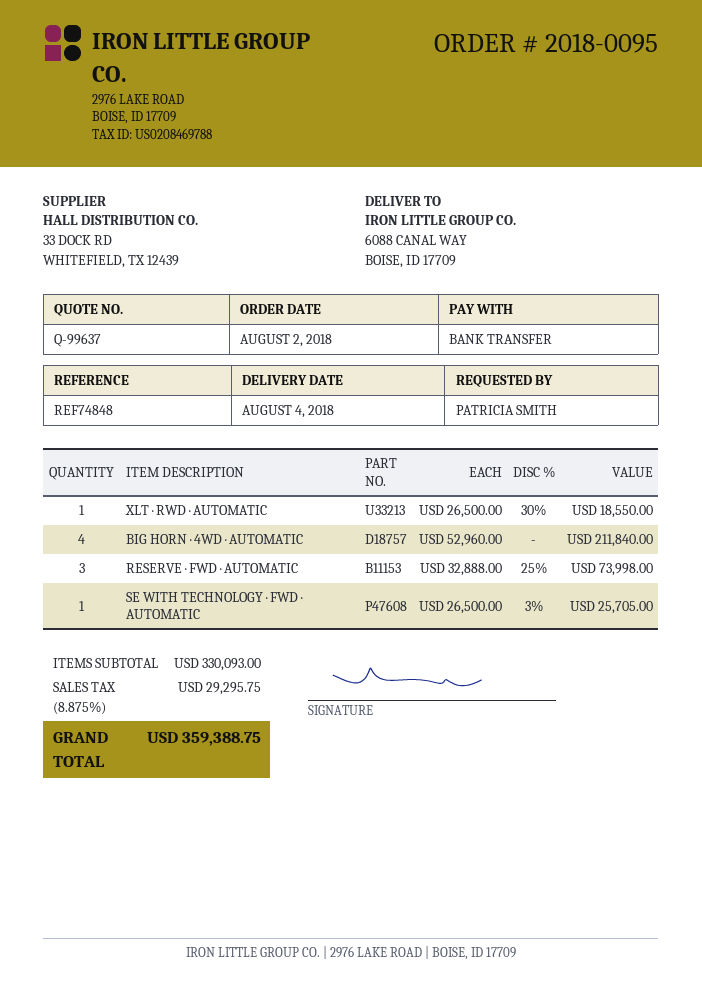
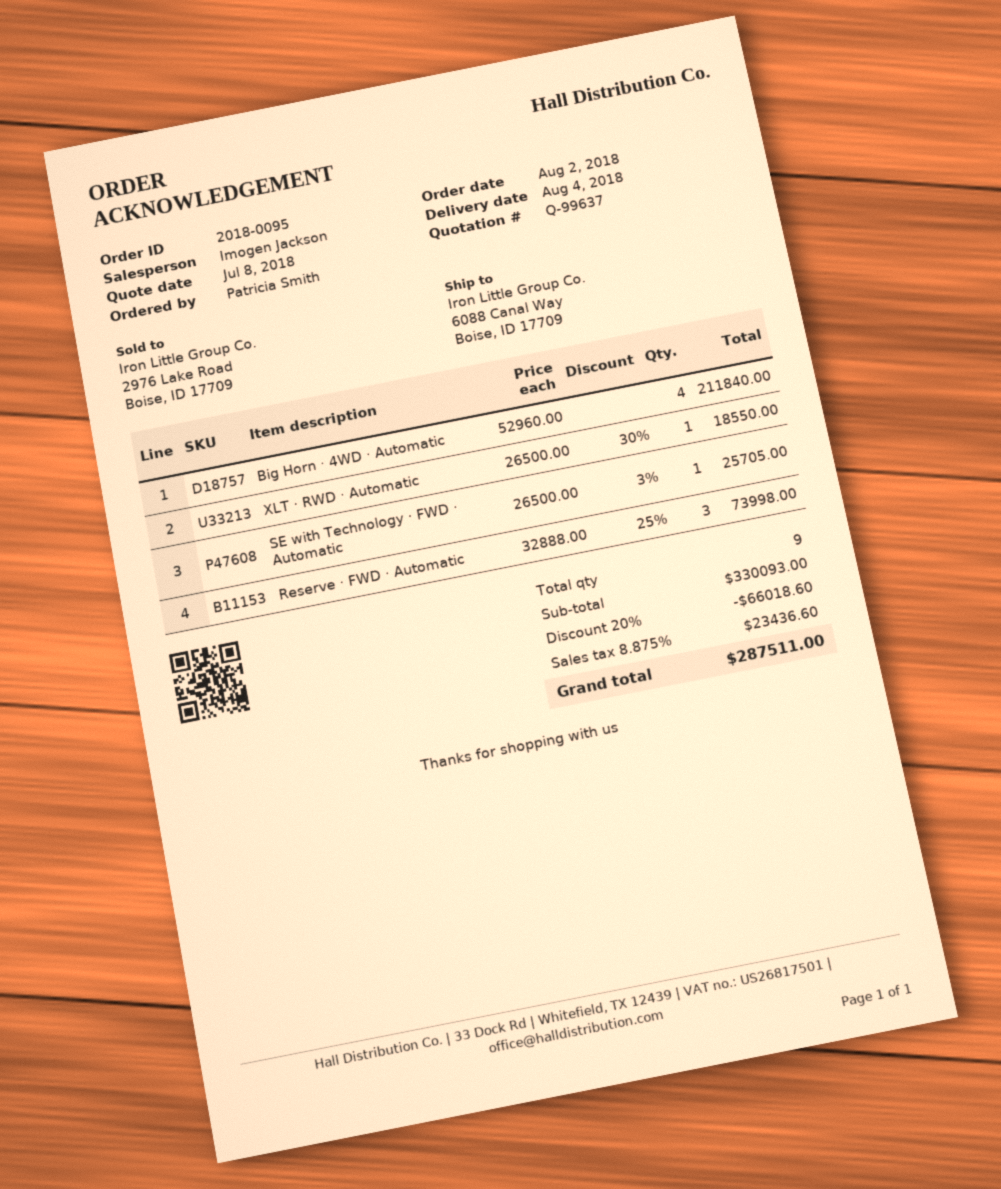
discount: none -> 20% = 66018.60
tax: 8.875% = 29295.75 -> 8.875% = 23436.60
total: 359388.75 -> 287511.00

